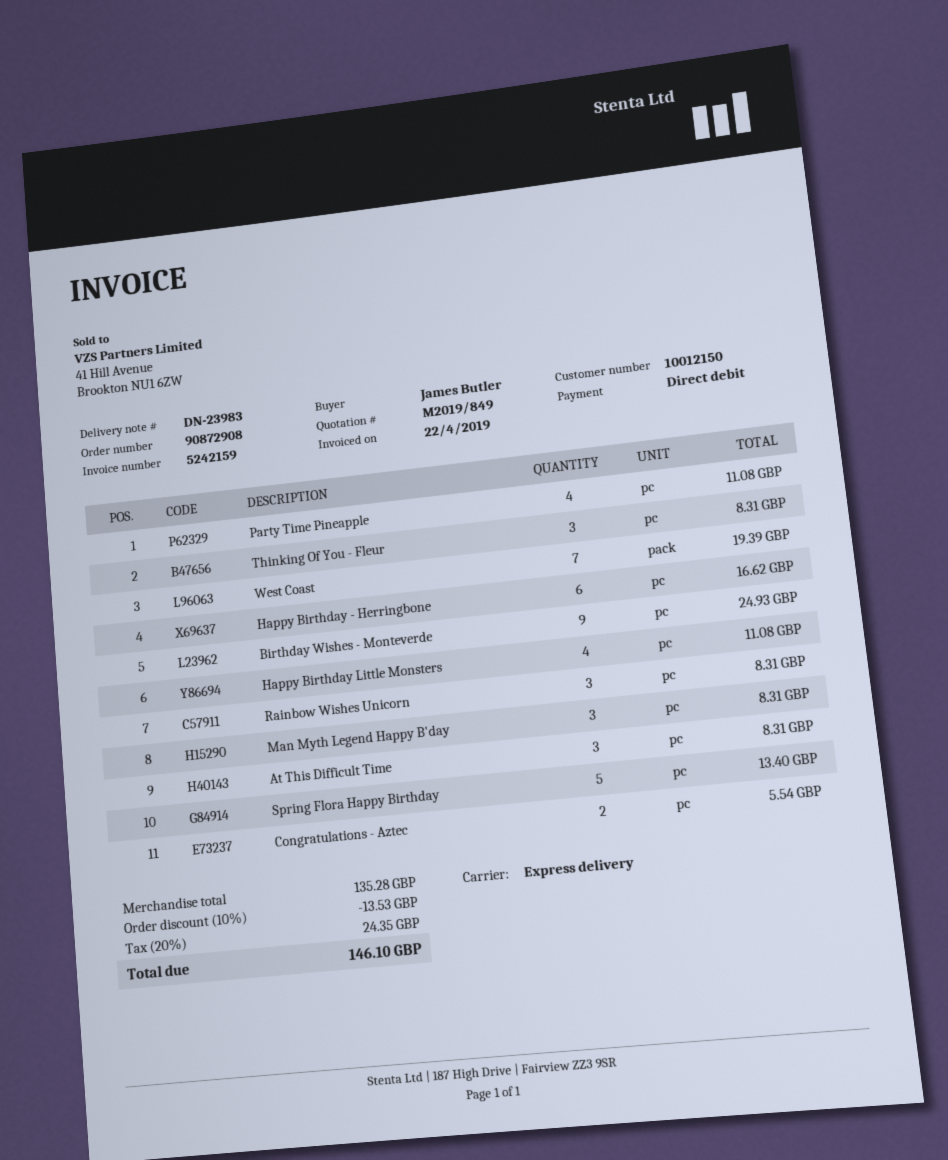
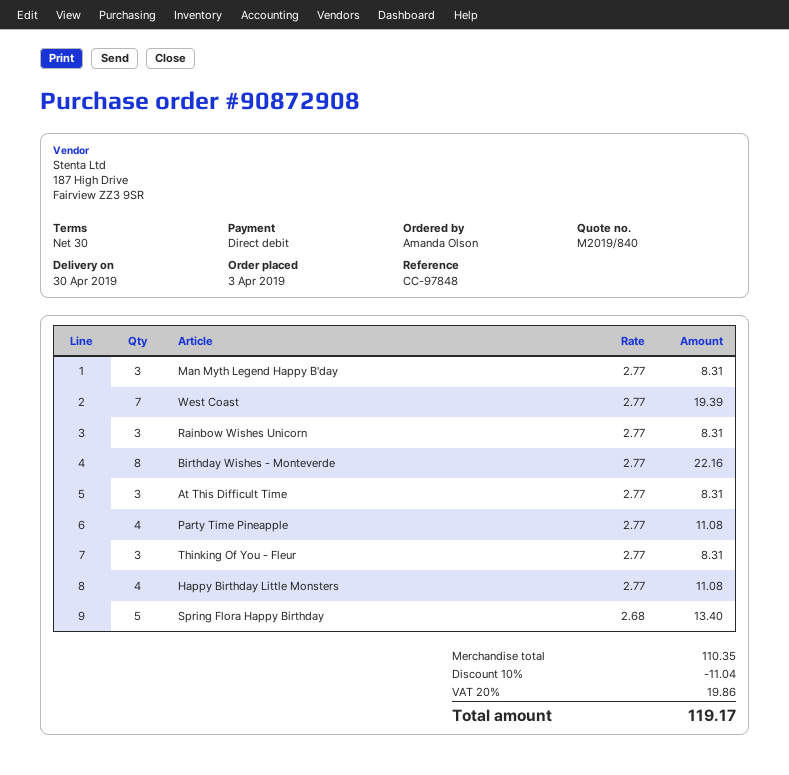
quote number: M2019/849 -> M2019/840
ordered by: James Butler -> Amanda Olson
Happy Birthday - Herringbone: 6 for 16.62 -> none
Birthday Wishes - Monteverde: 9 for 24.93 -> 8 for 22.16
Congratulations - Aztec: 2 for 5.54 -> none
subtotal: 135.28 -> 110.35
discount: 10% = 13.53 -> 10% = 11.04
tax: 20% = 24.35 -> 20% = 19.86
total: 146.10 -> 119.17

